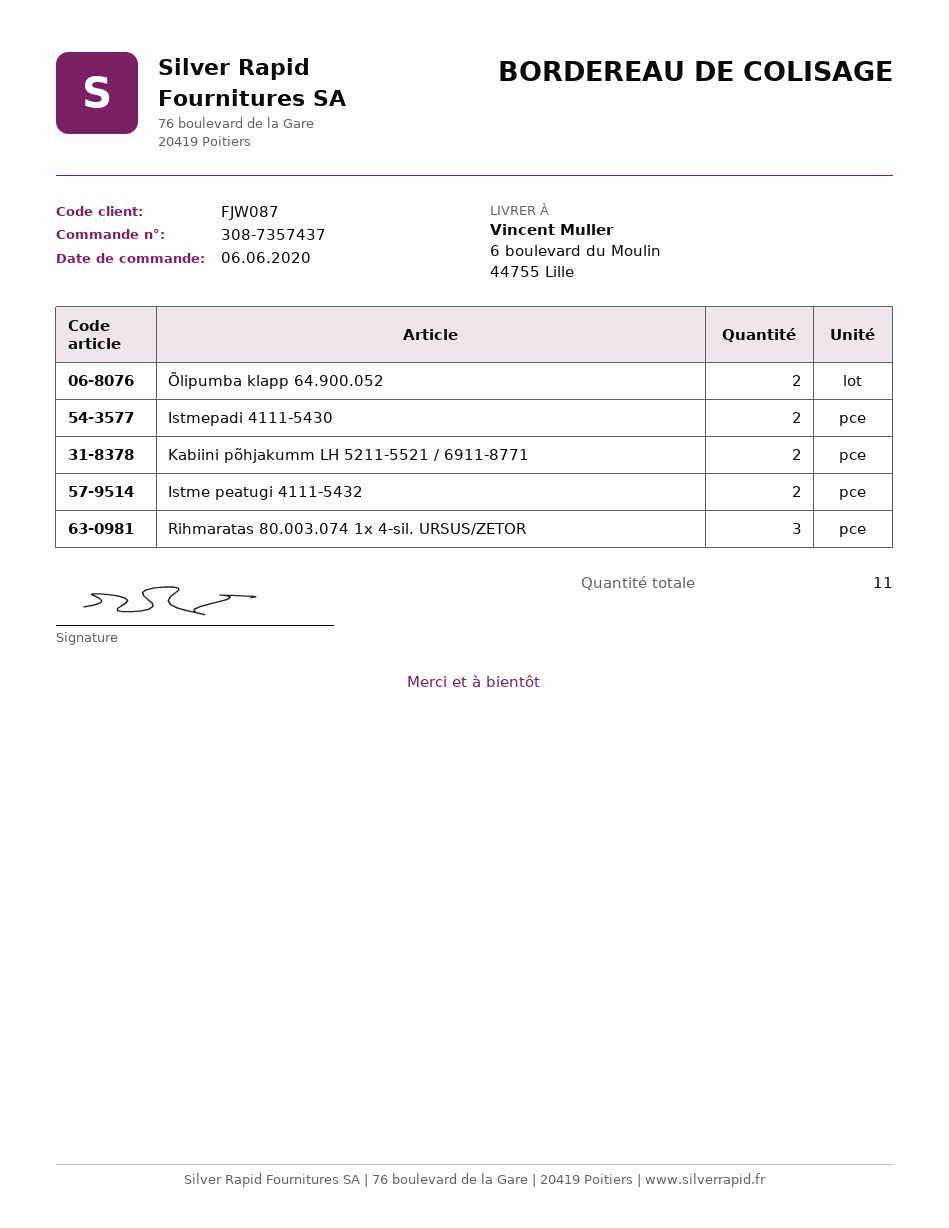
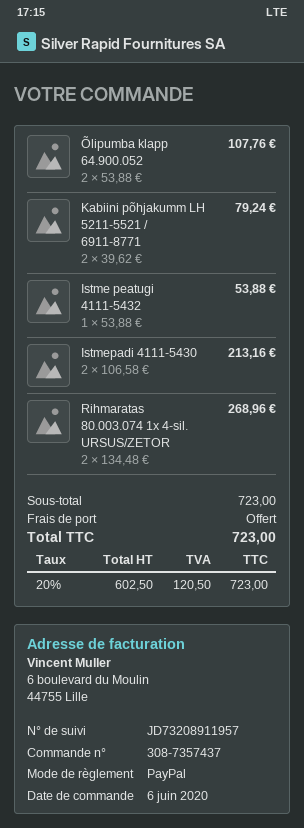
Istme peatugi 4111-5432: 2 -> 1
Rihmaratas 80.003.074 1x 4-sil. URSUS/ZETOR: 3 -> 2

